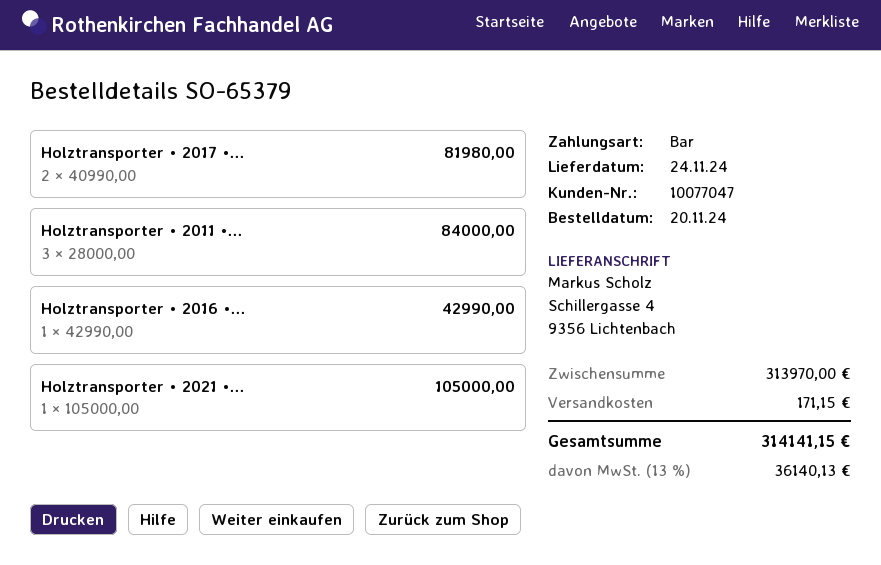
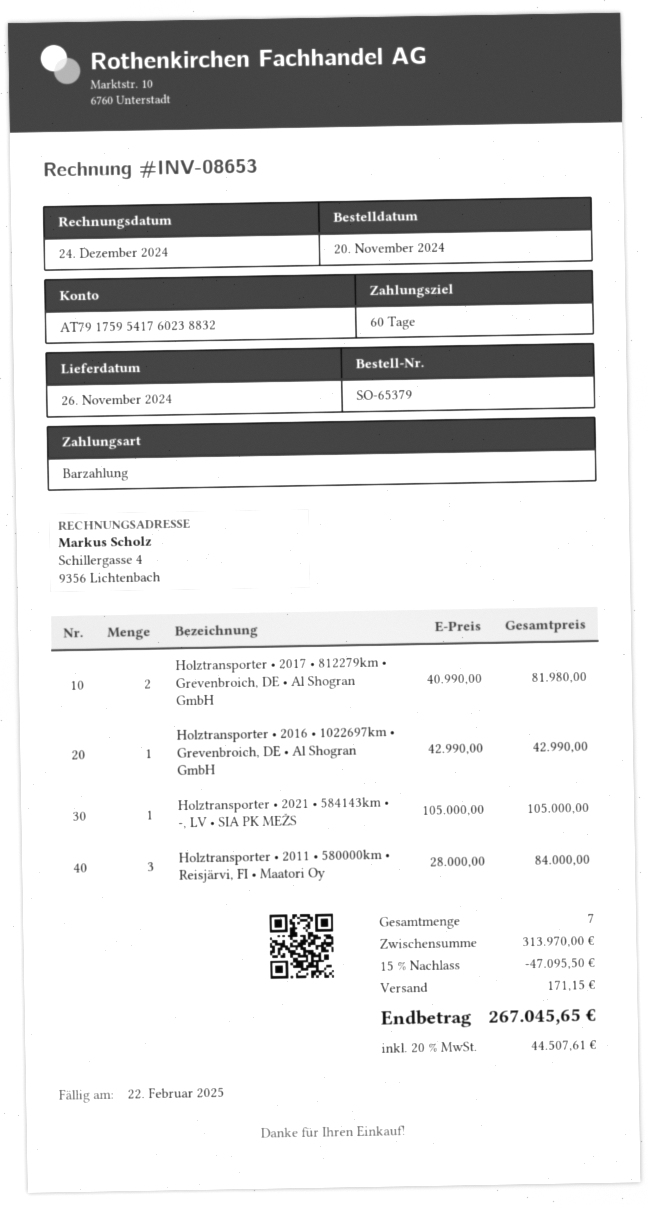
delivery date: 2024-11-24 -> 2024-11-26
discount: none -> 15% = 47095.50
tax: 13% = 36140.13 -> 20% = 44507.61
total: 314141.15 -> 267045.65

